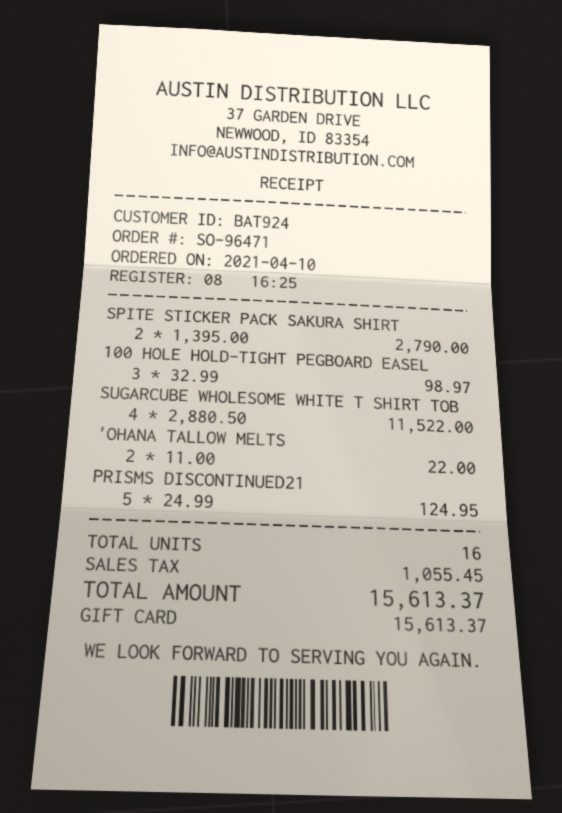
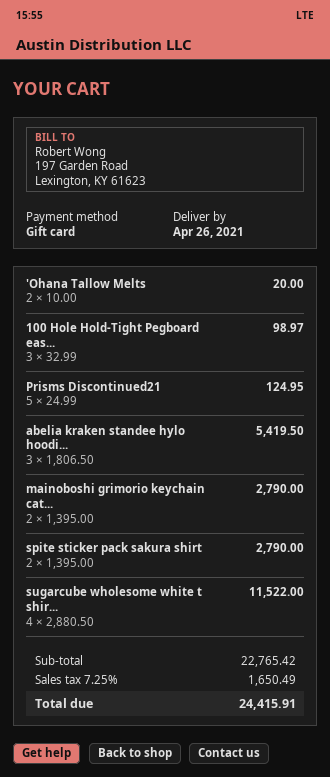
'OHANA TALLOW MELTS: 2 x 11.00 = 22.00 -> 2 x 10.00 = 20.00
abelia kraken standee hylo hoodi...: none -> 3 x 1806.50 = 5419.50
mainoboshi grimorio keychain cat...: none -> 2 x 1395.00 = 2790.00
tax: 1055.45 -> 1650.49
total: 15613.37 -> 24415.91

